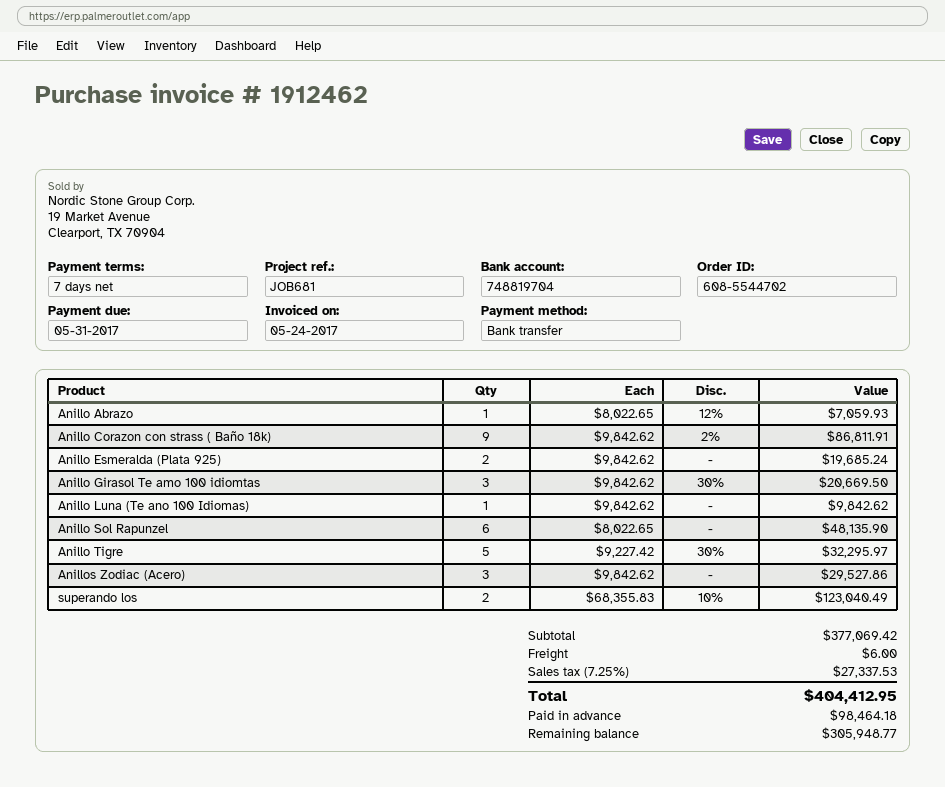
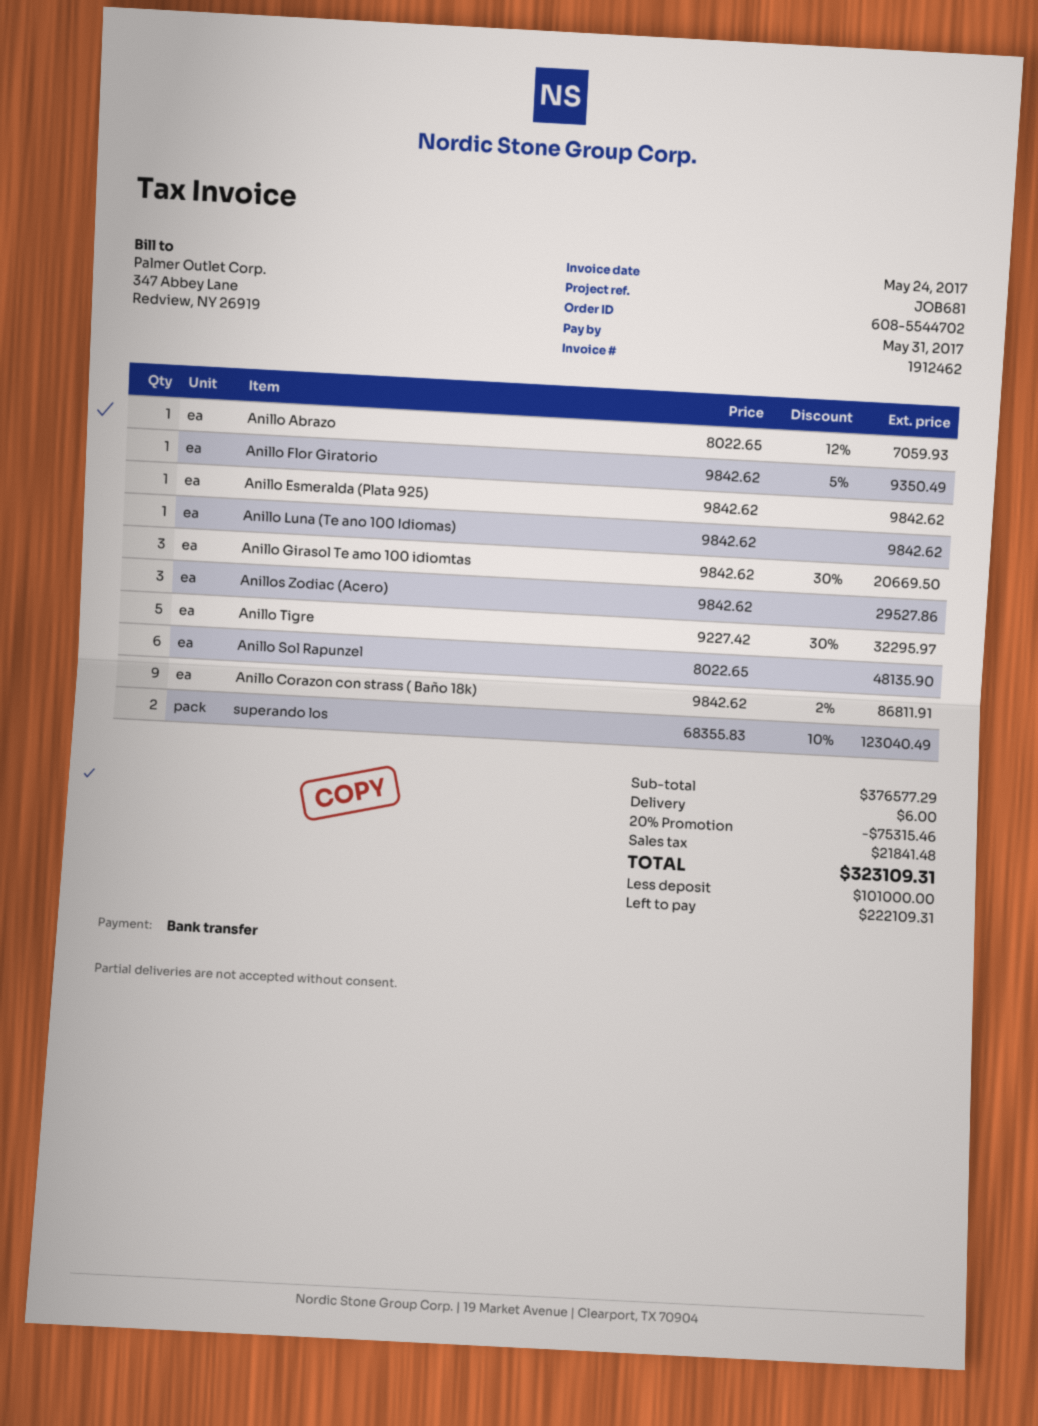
Anillo Esmeralda (Plata 925): 2 x 9842.62 = 19685.24 -> 1 x 9842.62 = 9842.62
Anillo Flor Giratorio: none -> 1 x 9842.62 - 5% = 9350.49
subtotal: 377069.42 -> 376577.29
discount: none -> 20% = 75315.46
tax: 27337.53 -> 21841.48
total: 404412.95 -> 323109.31
deposit: 98464.18 -> 101000.00
balance: 305948.77 -> 222109.31

